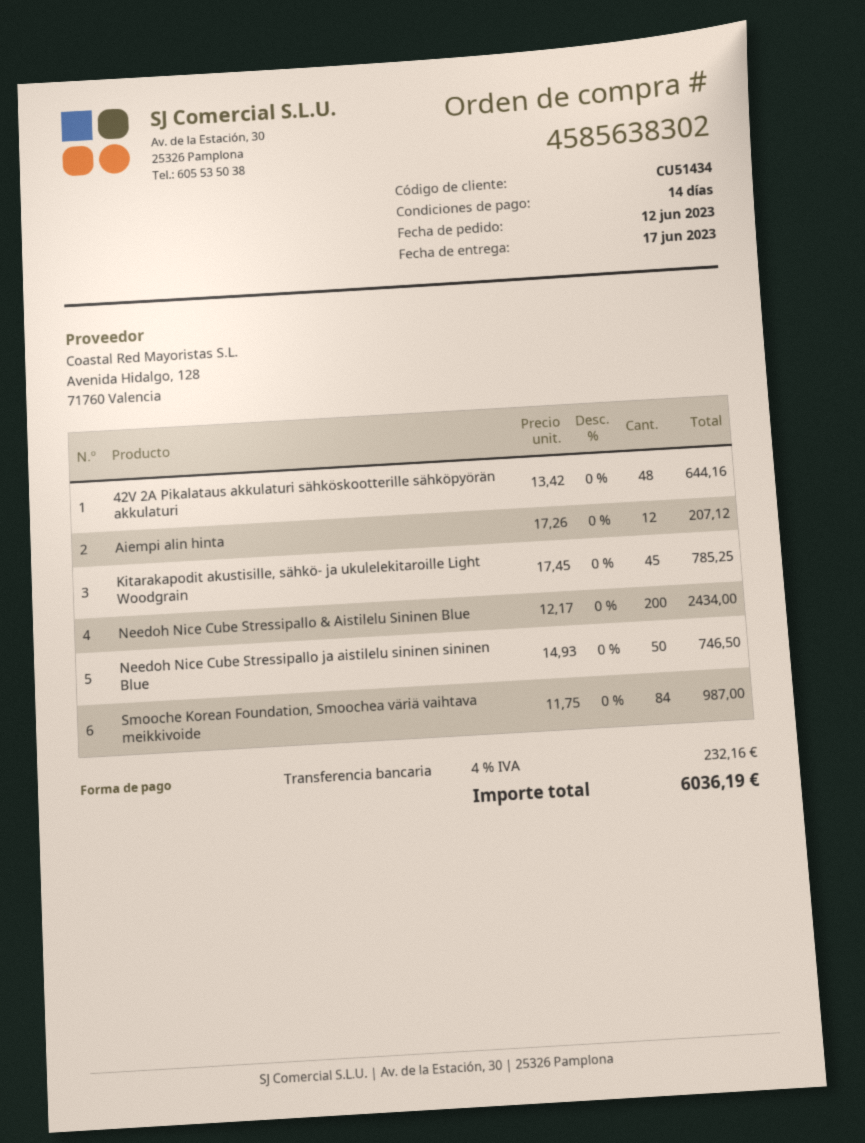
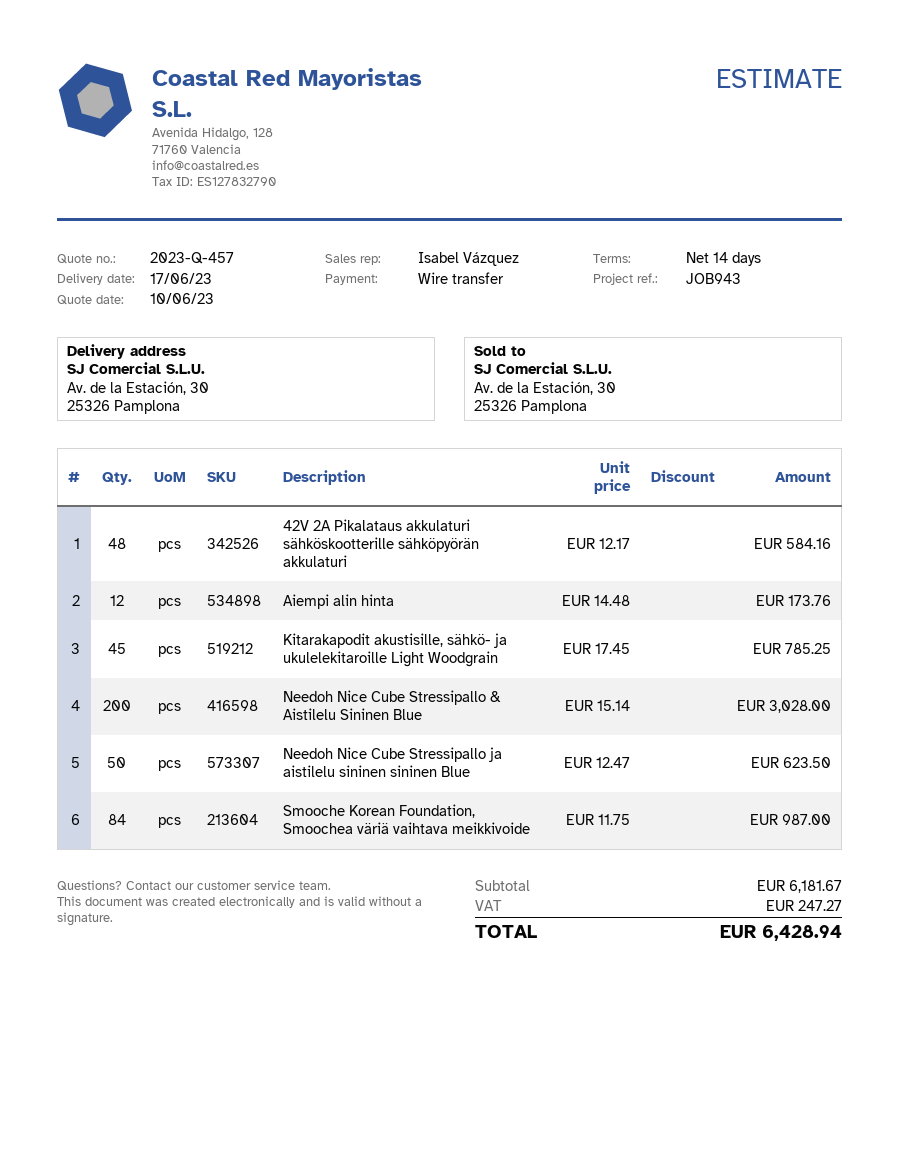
42V 2A Pikalataus akkulaturi sähköskootterille sähköpyörän akkulaturi: 48 x 13.42 = 644.16 -> 48 x 12.17 = 584.16
Aiempi alin hinta: 12 x 17.26 = 207.12 -> 12 x 14.48 = 173.76
Needoh Nice Cube Stressipallo & Aistilelu Sininen Blue: 200 x 12.17 = 2434.00 -> 200 x 15.14 = 3028.00
Needoh Nice Cube Stressipallo ja aistilelu sininen sininen Blue: 50 x 14.93 = 746.50 -> 50 x 12.47 = 623.50
tax: 232.16 -> 247.27
total: 6036.19 -> 6428.94

